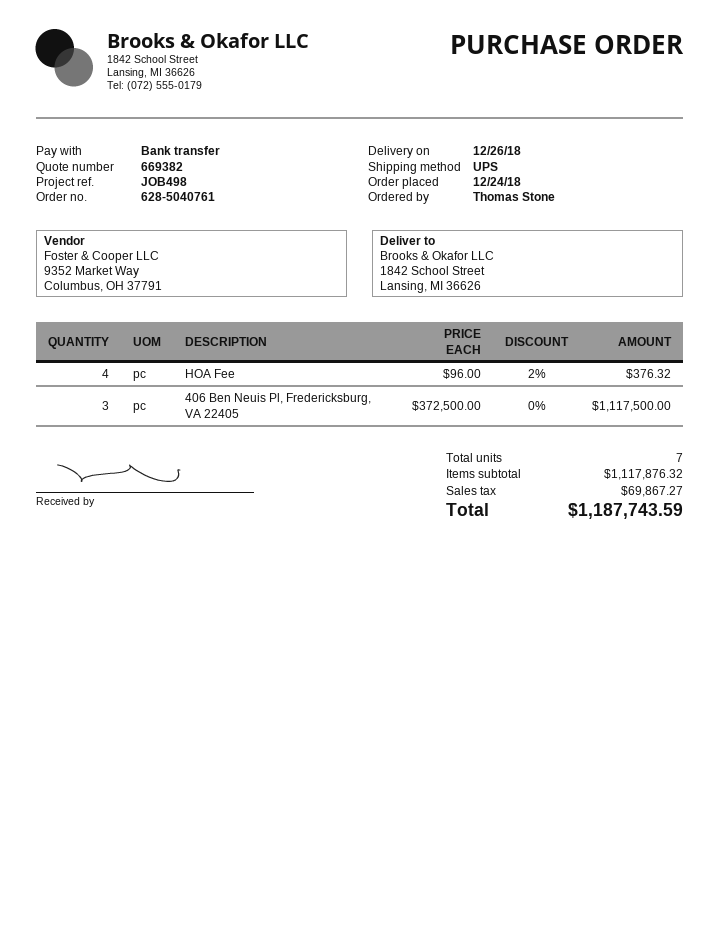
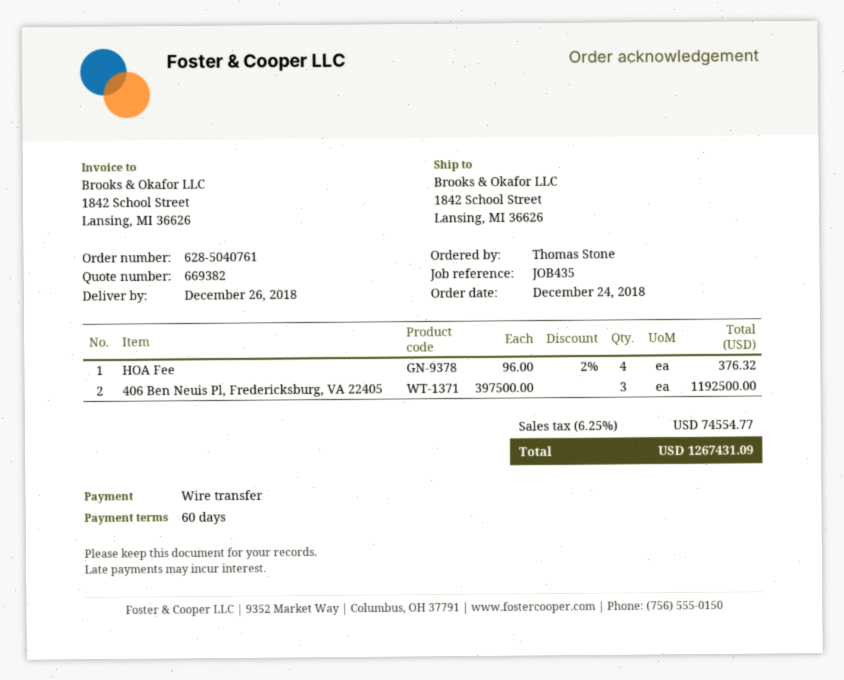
reference: JOB498 -> JOB435
406 Ben Neuis Pl, Fredericksburg, VA 22405: 3 x 372500.00 = 1117500.00 -> 3 x 397500.00 = 1192500.00
tax: 69867.27 -> 74554.77
total: 1187743.59 -> 1267431.09

